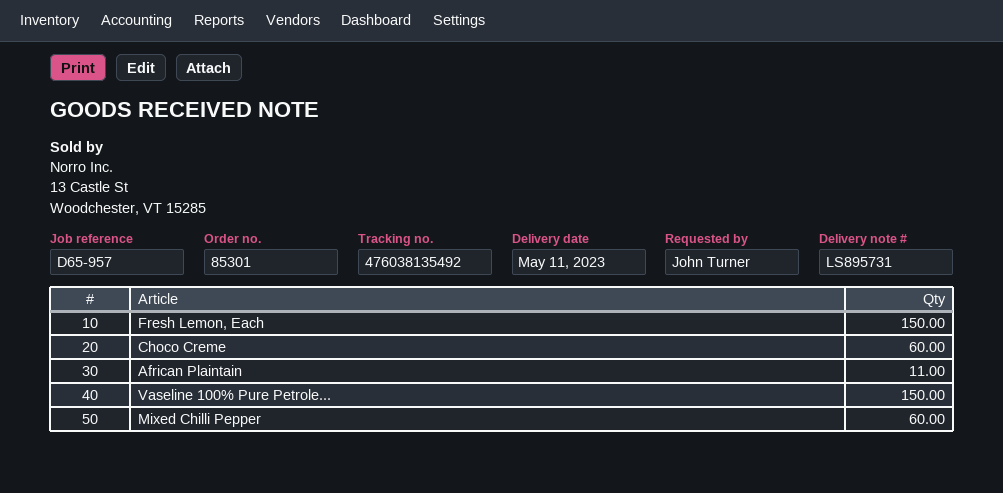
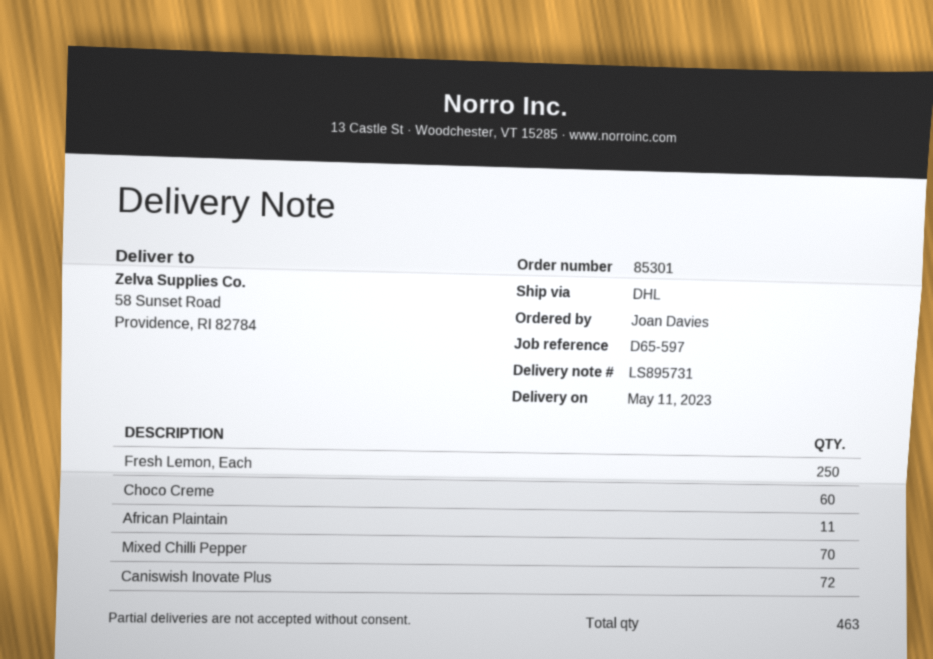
reference: D65-957 -> D65-597
ordered by: John Turner -> Joan Davies
Fresh Lemon, Each: 150 -> 250
Vaseline 100% Pure Petrole...: 150 -> none
Mixed Chilli Pepper: 60 -> 70
Caniswish Inovate Plus: none -> 72

